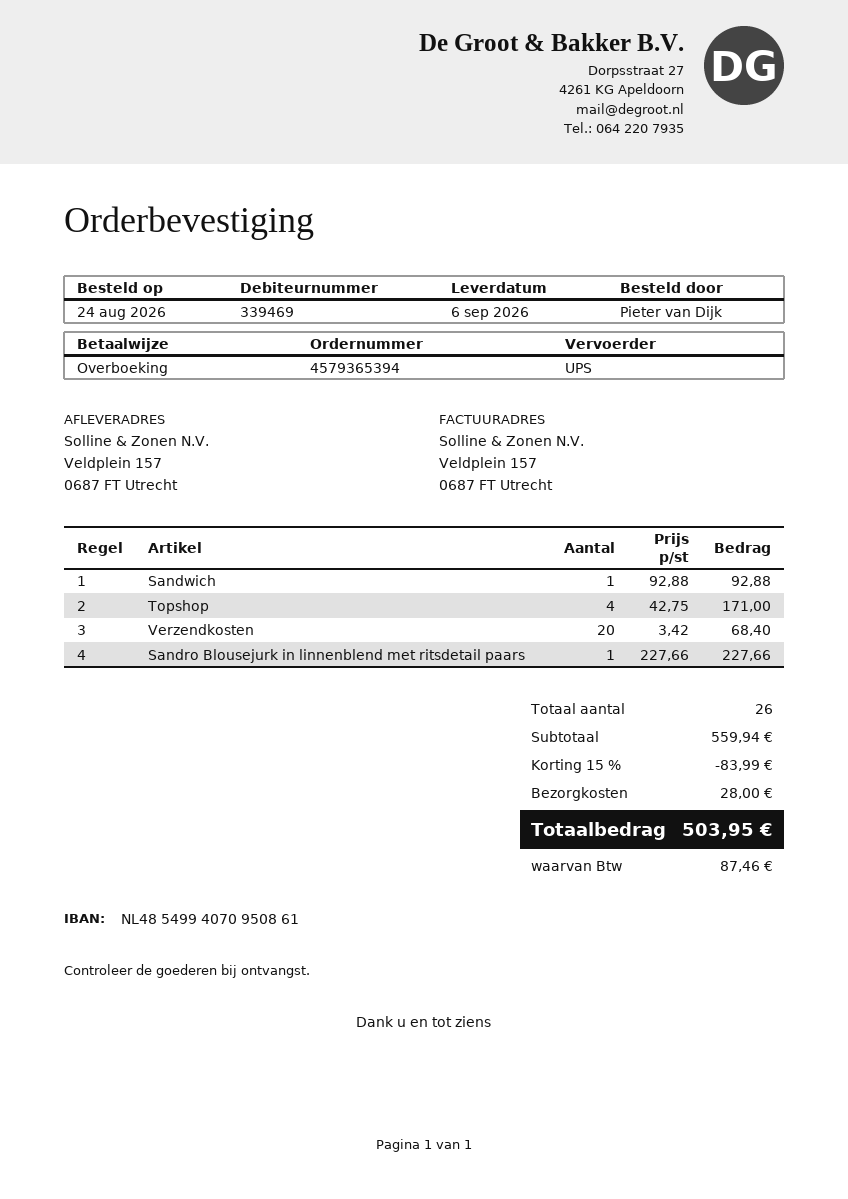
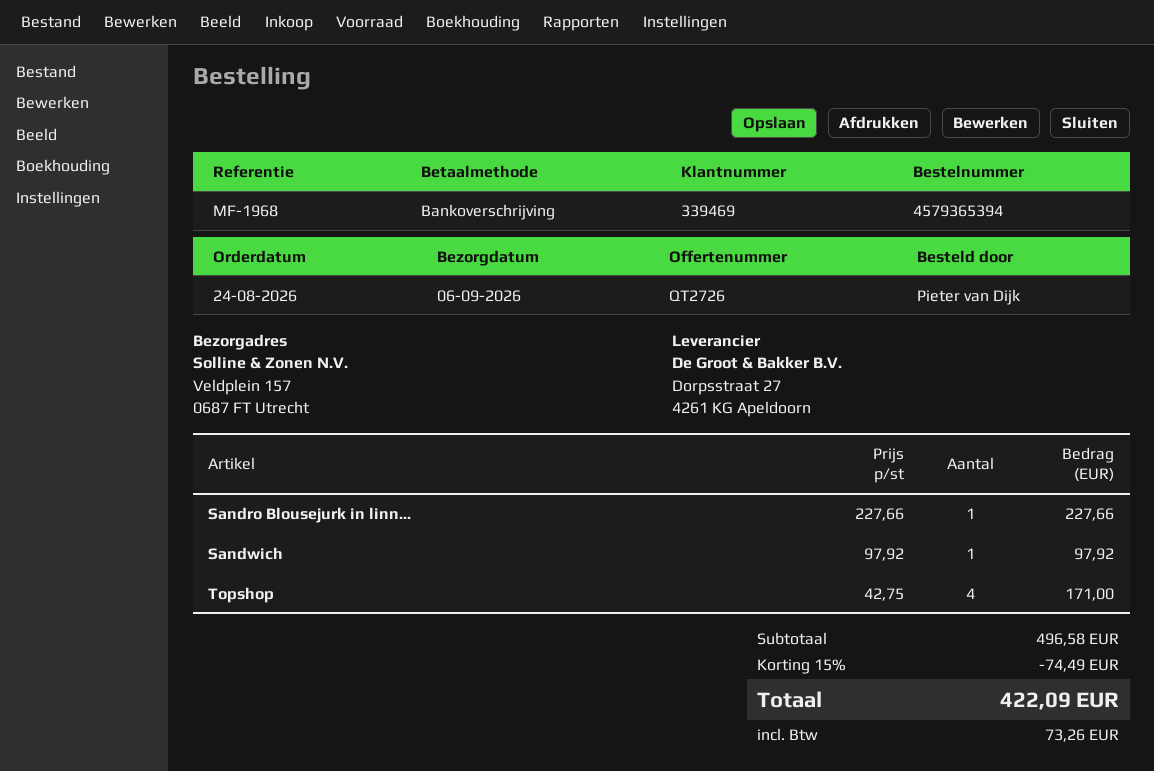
Sandwich: 1 x 92.88 = 92.88 -> 1 x 97.92 = 97.92
Verzendkosten: 20 x 3.42 = 68.40 -> none
subtotal: 559.94 -> 496.58
discount: 15% = 83.99 -> 15% = 74.49
shipping: 28.00 -> none
tax: 87.46 -> 73.26
total: 503.95 -> 422.09

